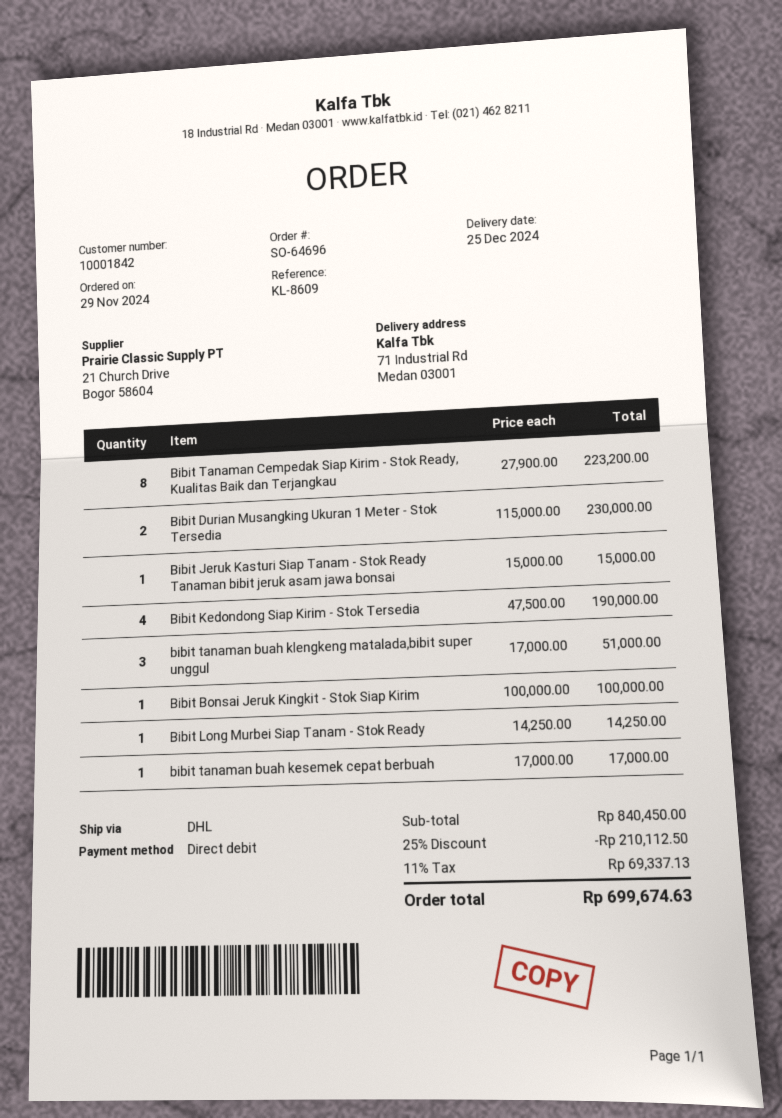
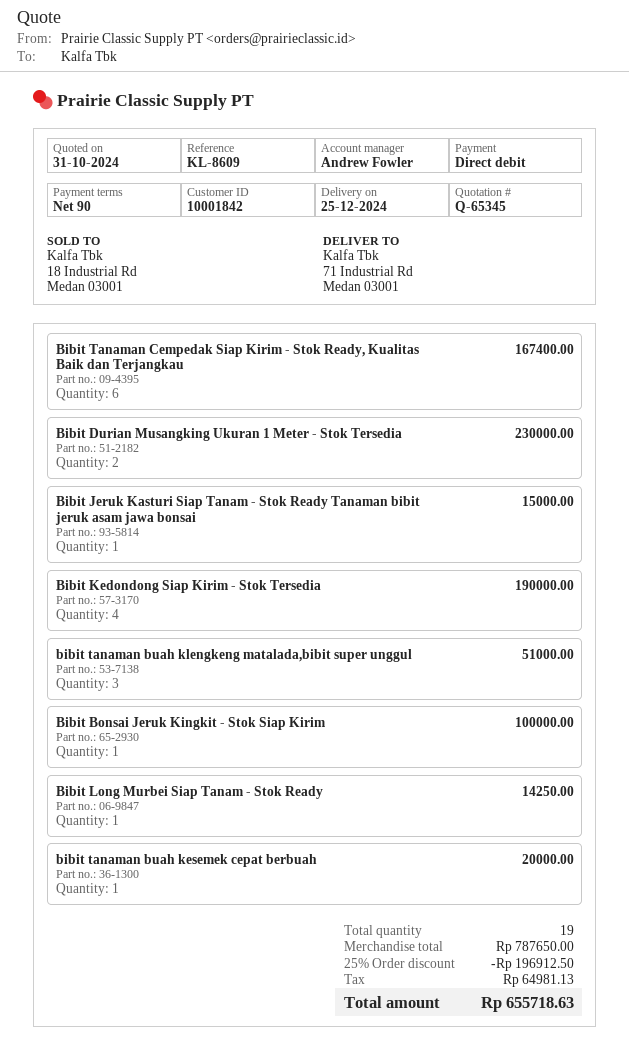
Bibit Tanaman Cempedak Siap Kirim - Stok Ready, Kualitas Baik dan Terjangkau: 8 for 223200.00 -> 6 for 167400.00
bibit tanaman buah kesemek cepat berbuah: 1 for 17000.00 -> 1 for 20000.00
subtotal: 840450.00 -> 787650.00
discount: 25% = 210112.50 -> 25% = 196912.50
tax: 69337.13 -> 64981.13
total: 699674.63 -> 655718.63

